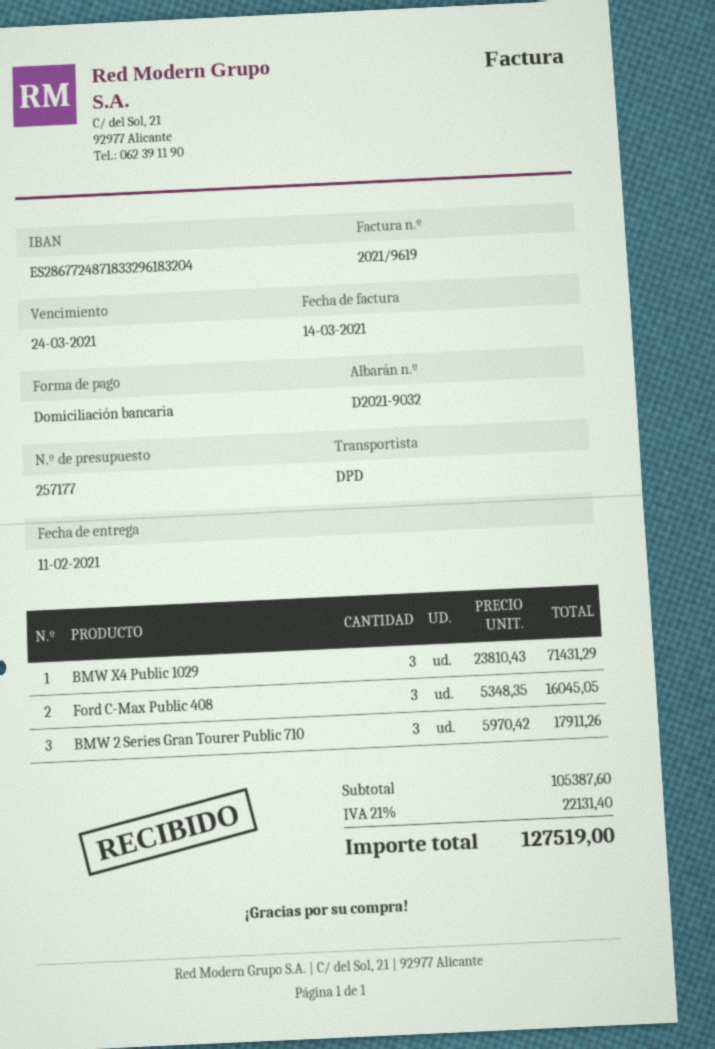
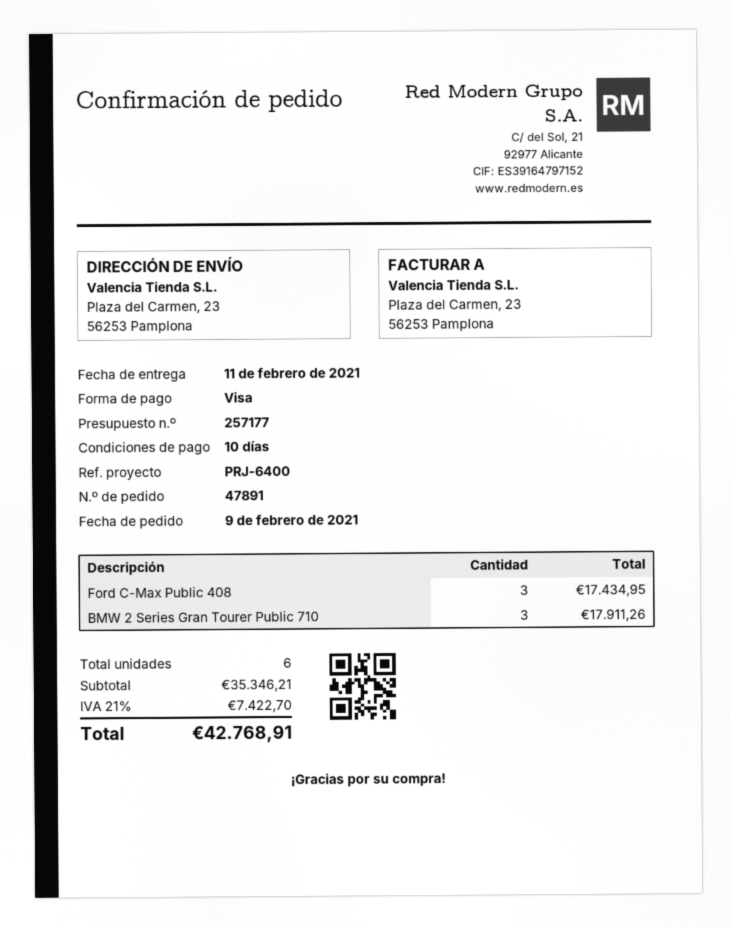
payment method: direct debit -> Visa
BMW X4 Public 1029: 3 for 71431.29 -> none
Ford C-Max Public 408: 3 for 16045.05 -> 3 for 17434.95
subtotal: 105387.60 -> 35346.21
tax: 21% = 22131.40 -> 21% = 7422.70
total: 127519.00 -> 42768.91

